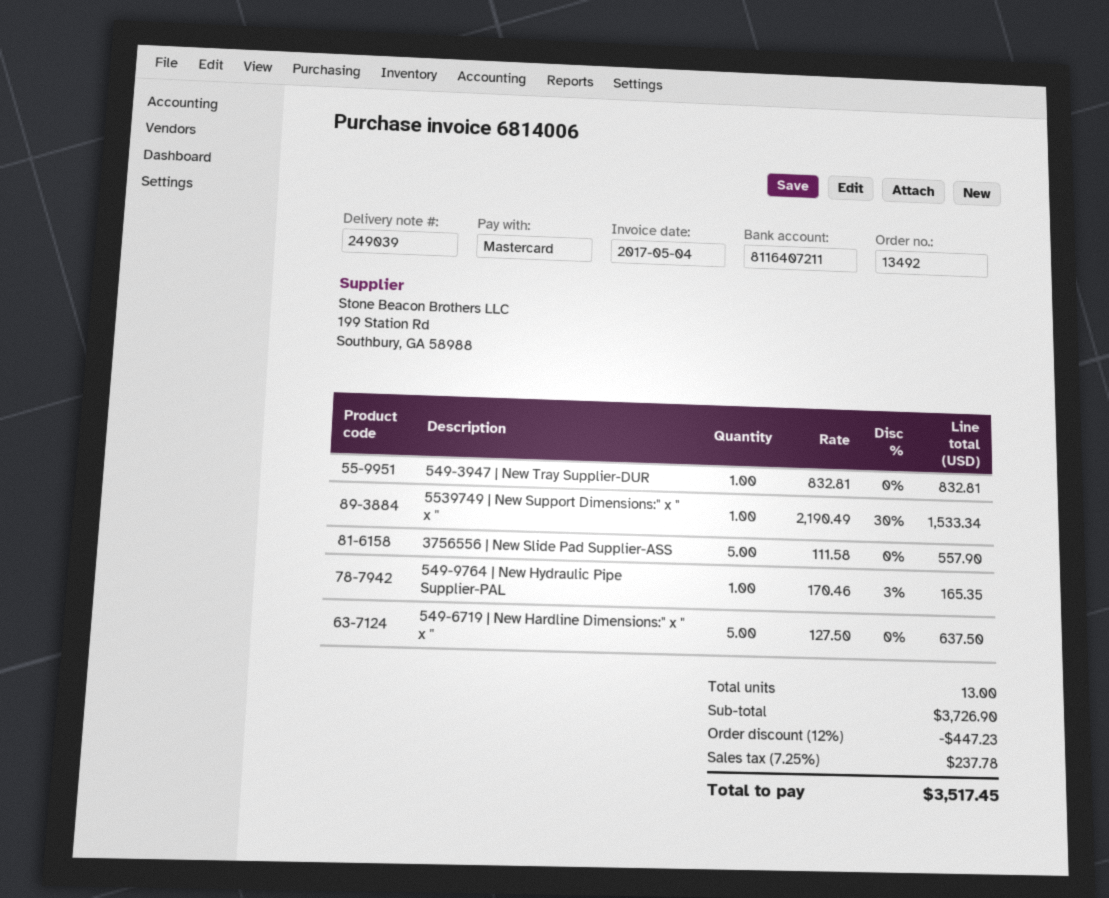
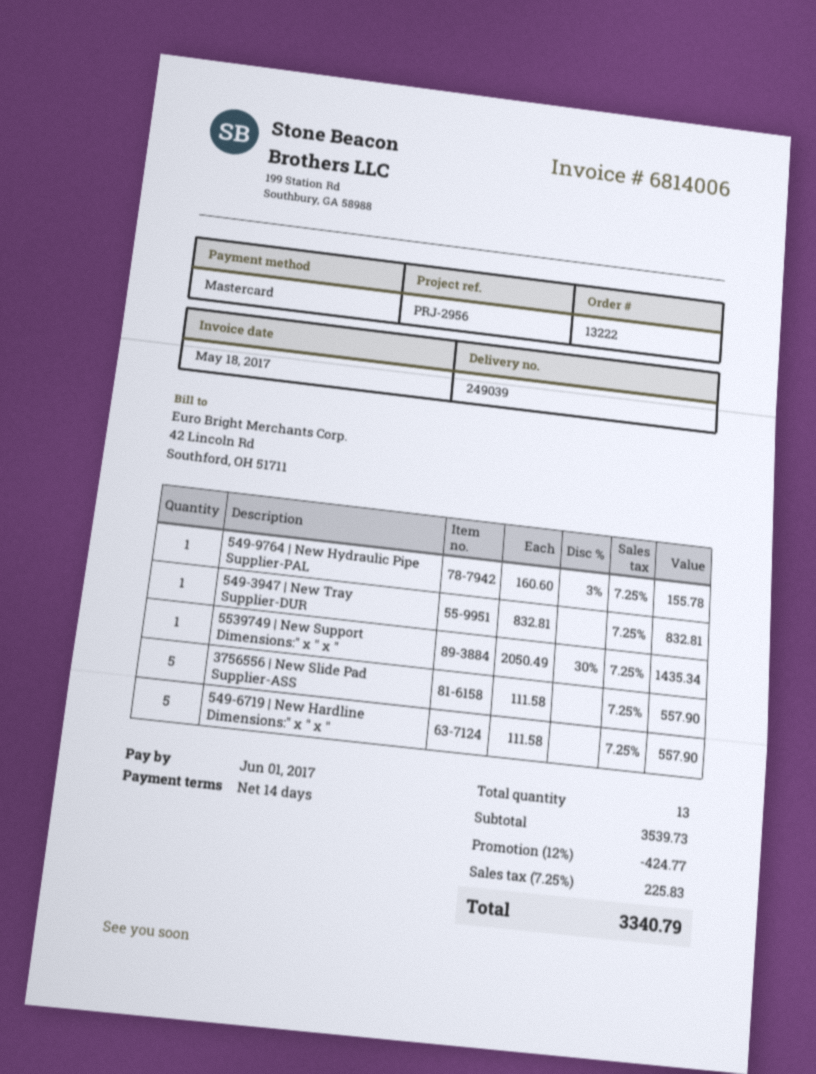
order number: 13492 -> 13222
invoice date: 2017-05-04 -> 2017-05-18
5539749 | New Support Dimensions:" x " x ": 1 x 2190.49 - 30% = 1533.34 -> 1 x 2050.49 - 30% = 1435.34
549-9764 | New Hydraulic Pipe Supplier-PAL: 1 x 170.46 - 3% = 165.35 -> 1 x 160.60 - 3% = 155.78
549-6719 | New Hardline Dimensions:" x " x ": 5 x 127.50 = 637.50 -> 5 x 111.58 = 557.90
subtotal: 3726.90 -> 3539.73
discount: 12% = 447.23 -> 12% = 424.77
tax: 7.25% = 237.78 -> 7.25% = 225.83
total: 3517.45 -> 3340.79

